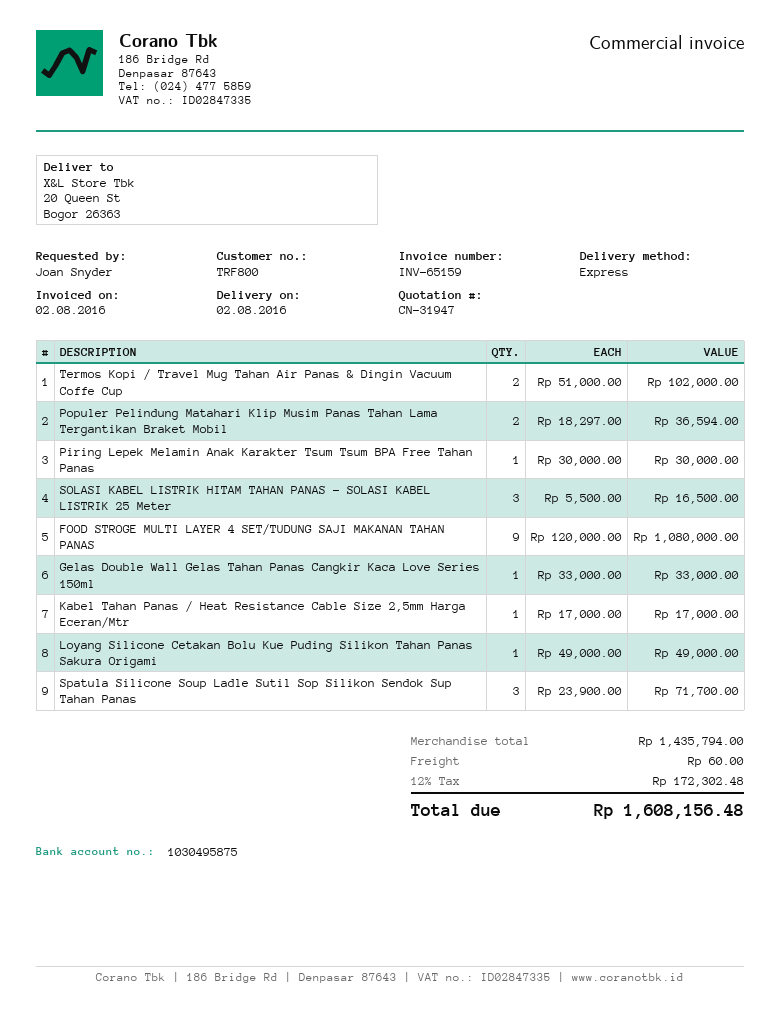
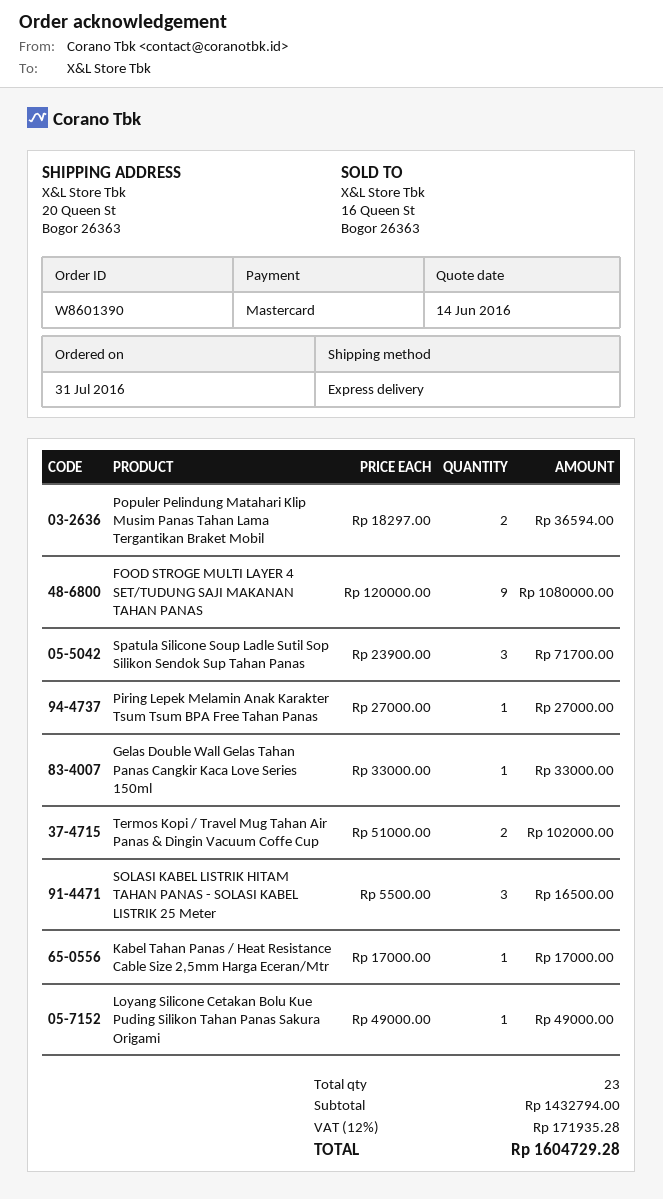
Piring Lepek Melamin Anak Karakter Tsum Tsum BPA Free Tahan Panas: 1 x 30000.00 = 30000.00 -> 1 x 27000.00 = 27000.00
subtotal: 1435794.00 -> 1432794.00
shipping: 60.00 -> none
tax: 12% = 172302.48 -> 12% = 171935.28
total: 1608156.48 -> 1604729.28

